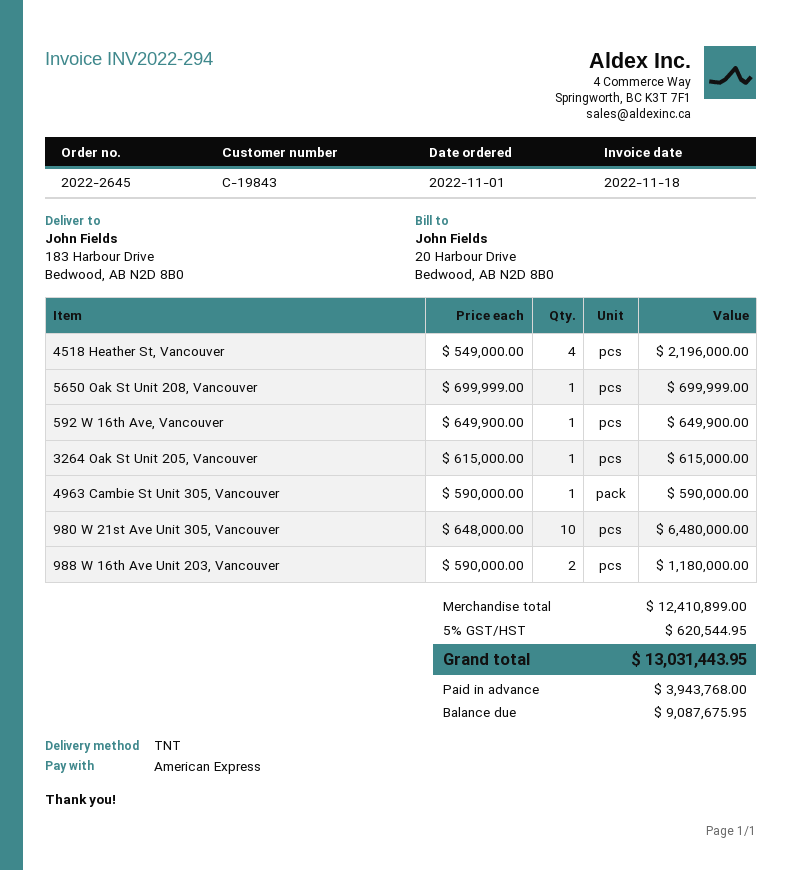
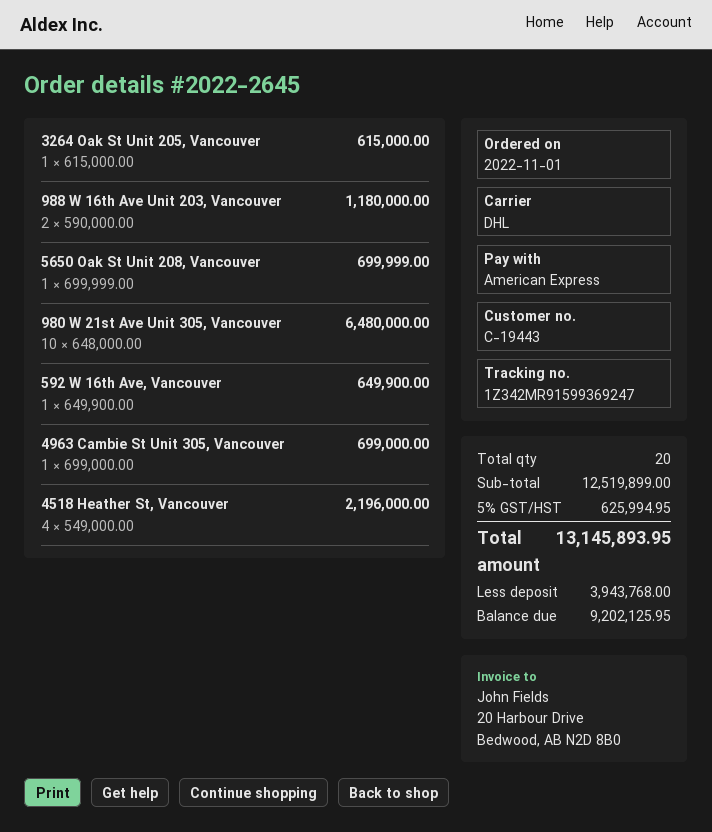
customer number: C-19843 -> C-19443
shipping method: TNT -> DHL
4963 Cambie St Unit 305, Vancouver: 1 x 590000.00 = 590000.00 -> 1 x 699000.00 = 699000.00
subtotal: 12410899.00 -> 12519899.00
tax: 5% = 620544.95 -> 5% = 625994.95
total: 13031443.95 -> 13145893.95
balance: 9087675.95 -> 9202125.95

